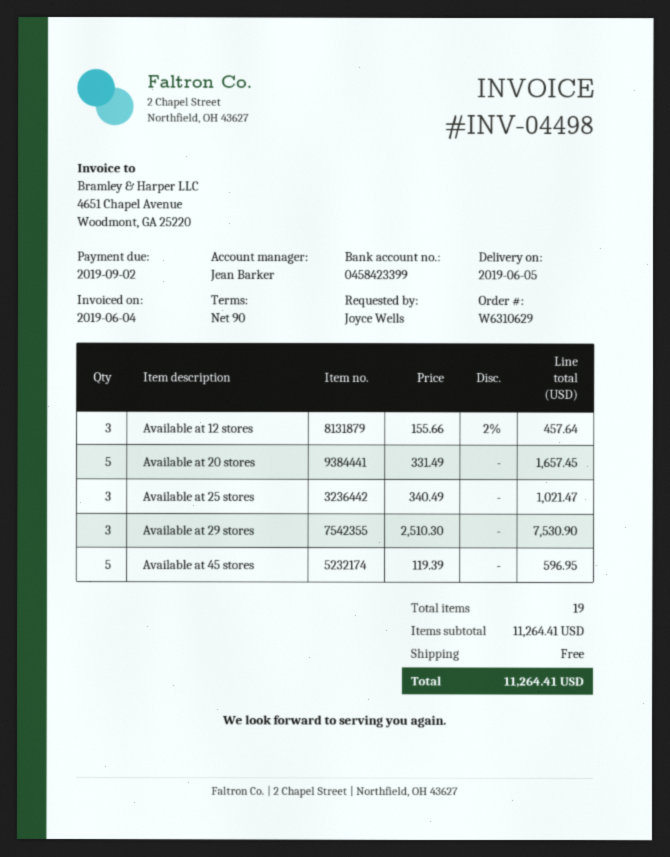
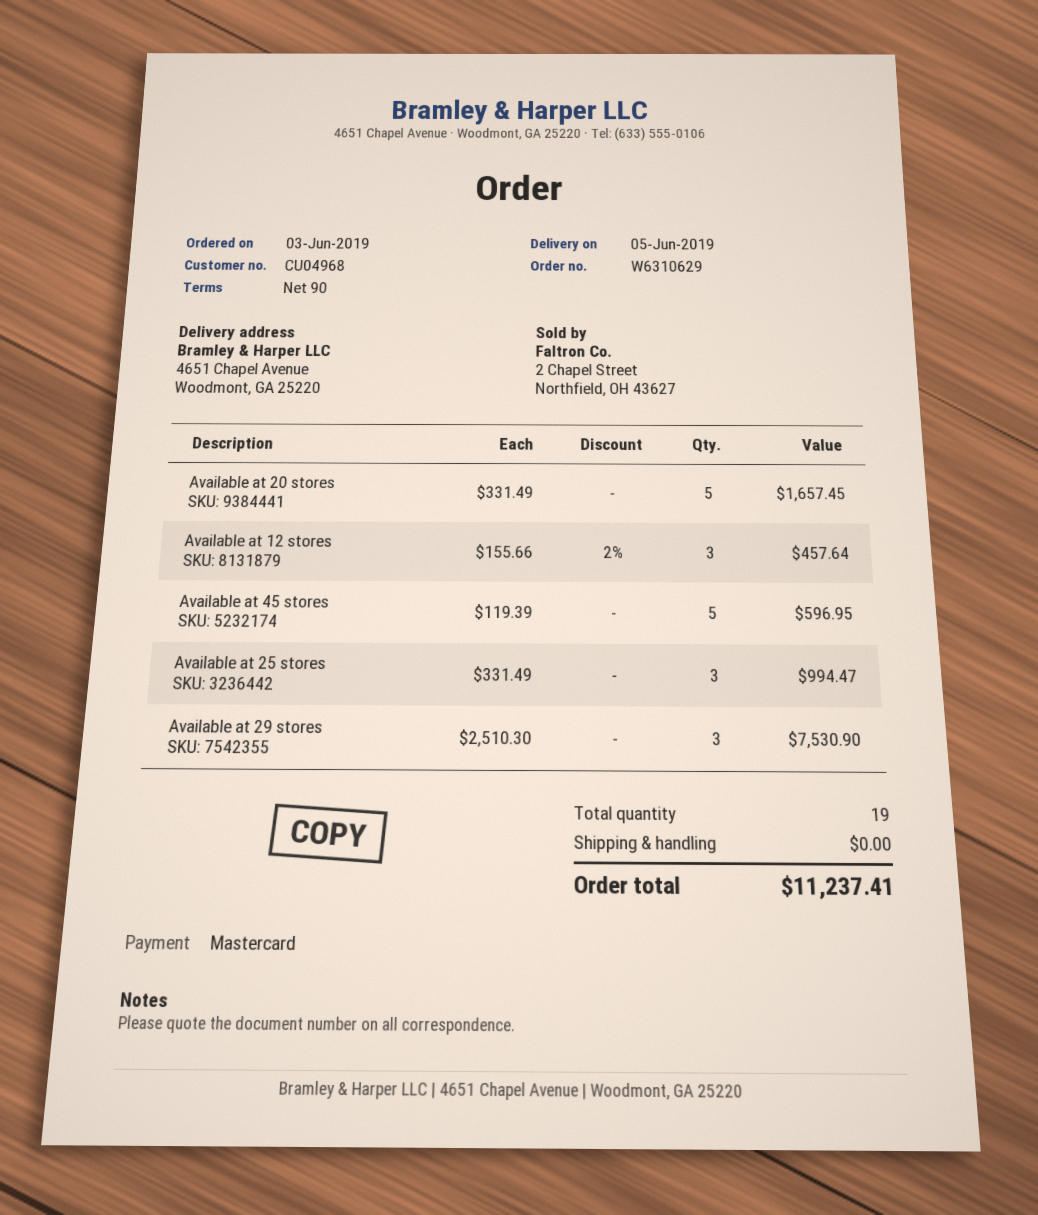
Available at 25 stores: 3 x 340.49 = 1021.47 -> 3 x 331.49 = 994.47
total: 11264.41 -> 11237.41

